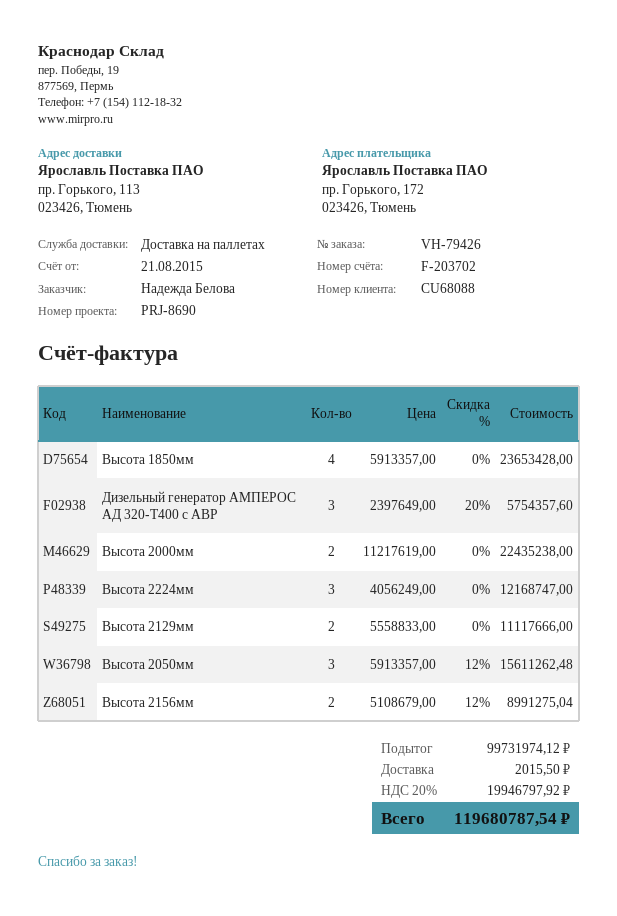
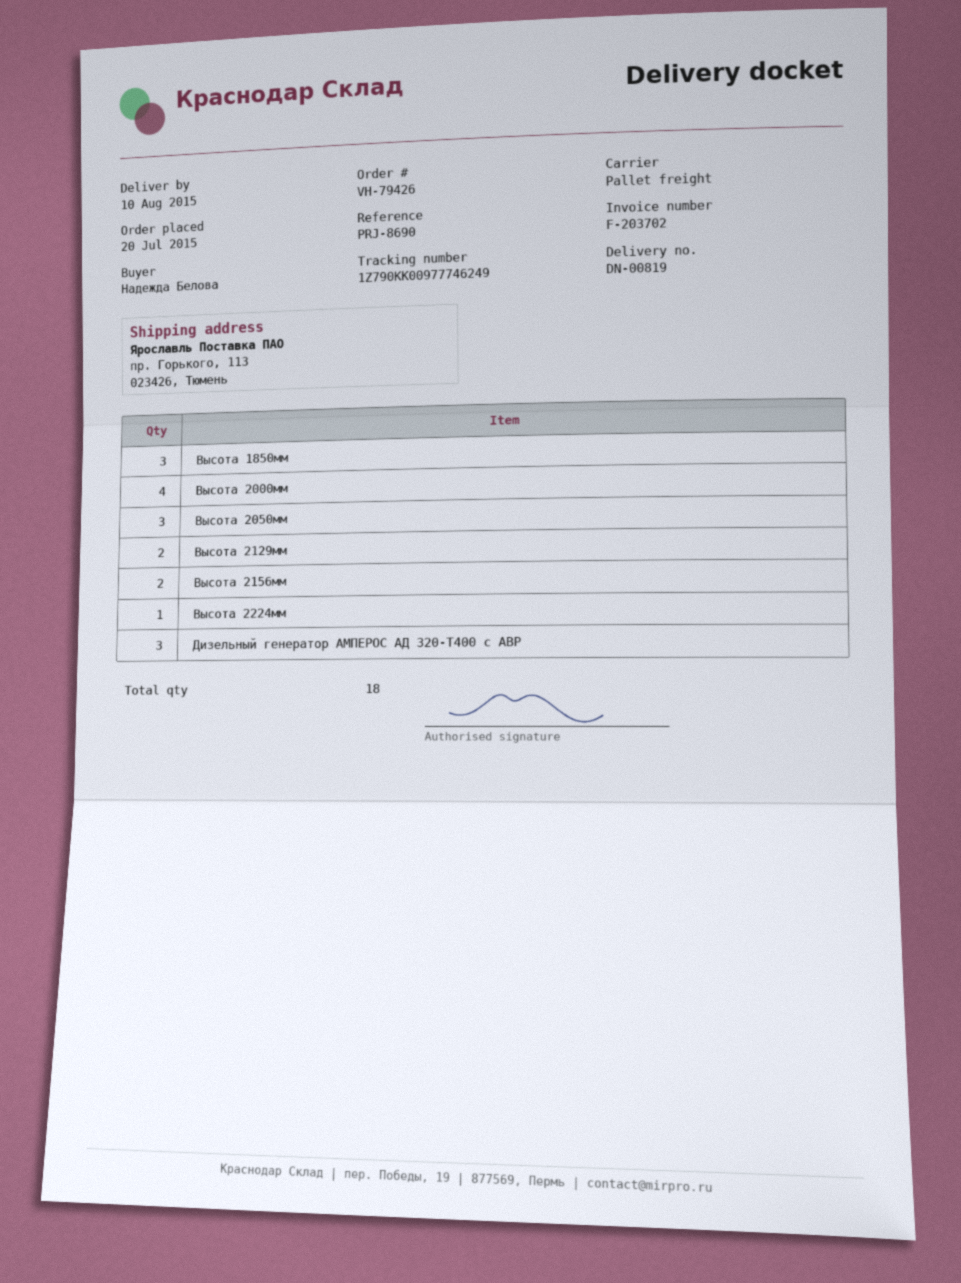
Высота 1850мм: 4 -> 3
Высота 2000мм: 2 -> 4
Высота 2224мм: 3 -> 1

